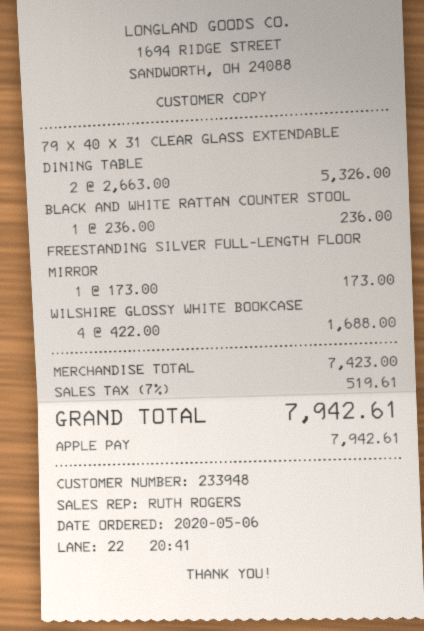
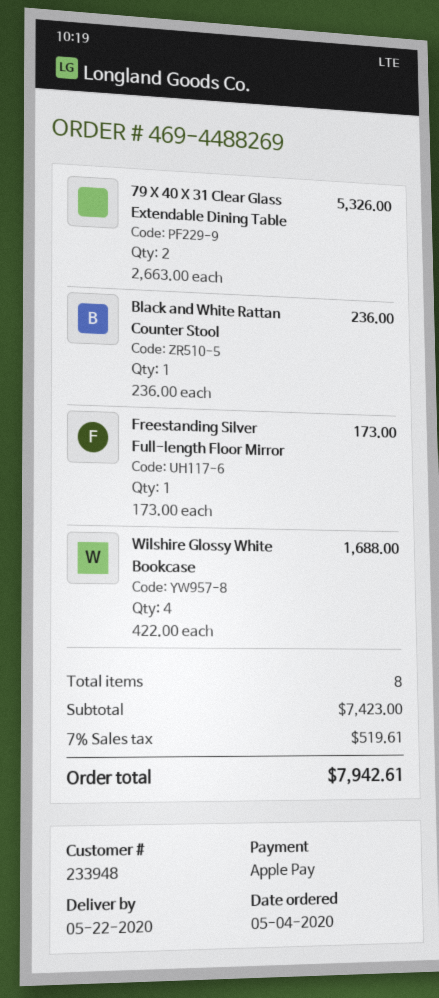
order date: 2020-05-06 -> 2020-05-04

